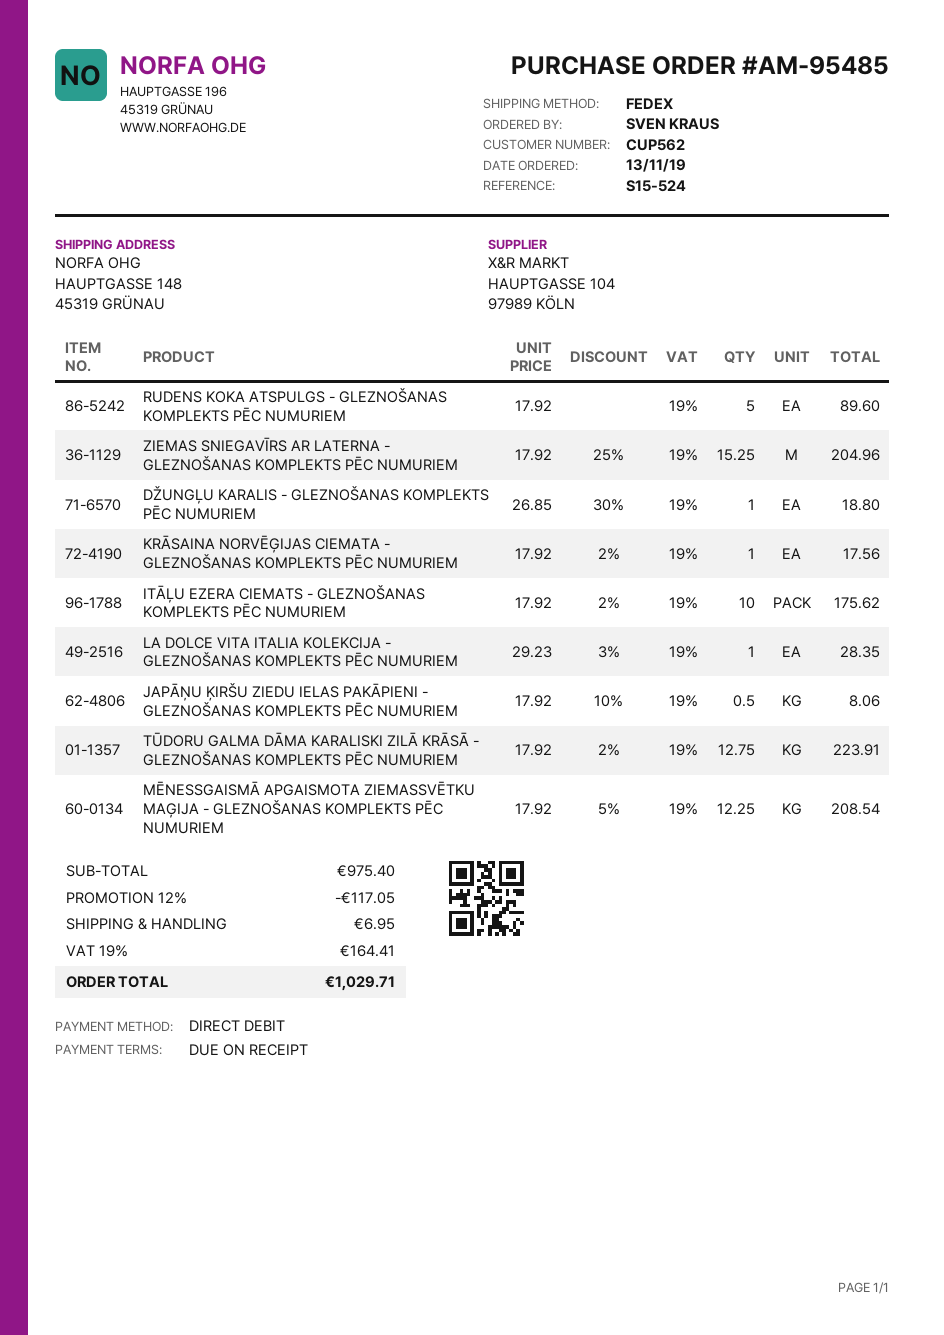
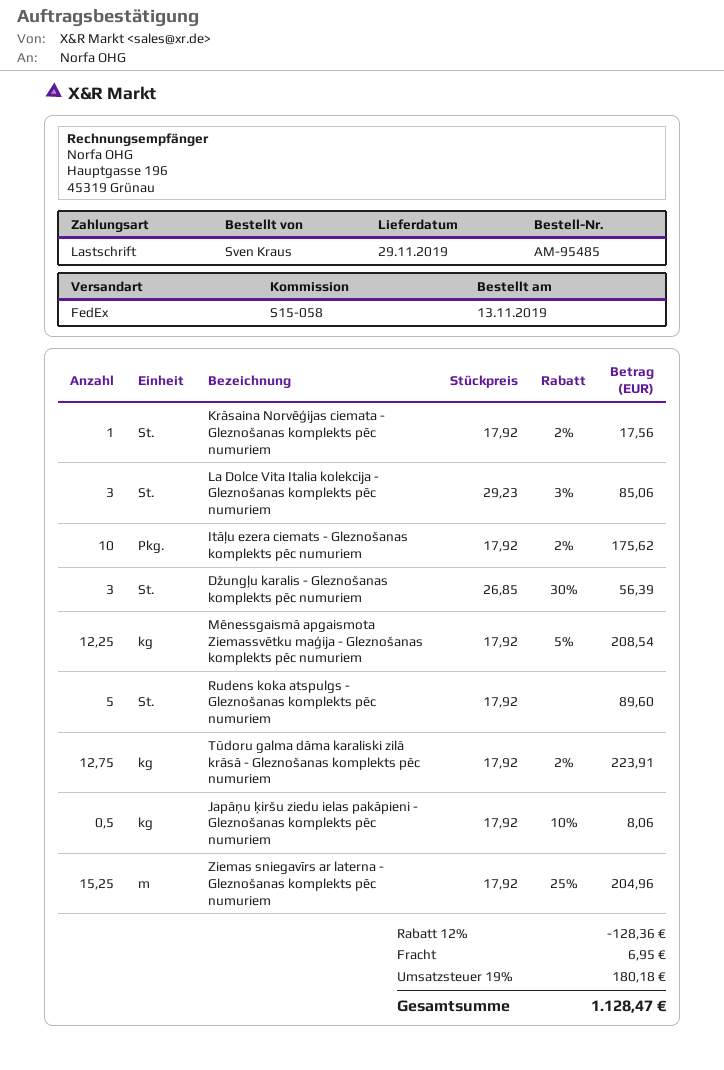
reference: S15-524 -> S15-058
DŽUNGĻU KARALIS - GLEZNOŠANAS KOMPLEKTS PĒC NUMURIEM: 1 x 26.85 - 30% = 18.80 -> 3 x 26.85 - 30% = 56.39
LA DOLCE VITA ITALIA KOLEKCIJA - GLEZNOŠANAS KOMPLEKTS PĒC NUMURIEM: 1 x 29.23 - 3% = 28.35 -> 3 x 29.23 - 3% = 85.06
discount: 12% = 117.05 -> 12% = 128.36
tax: 19% = 164.41 -> 19% = 180.18
total: 1029.71 -> 1128.47

